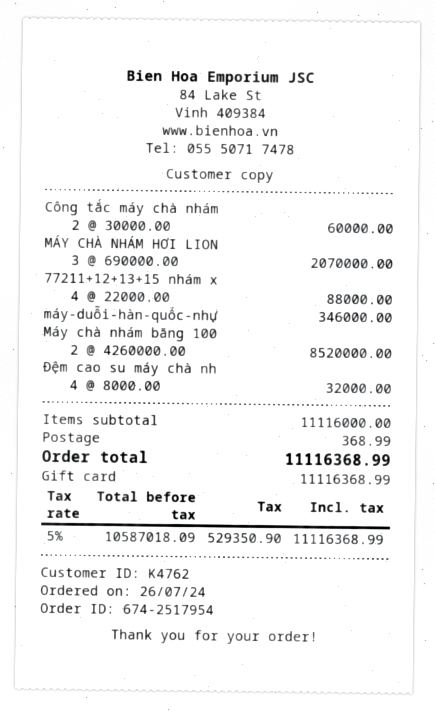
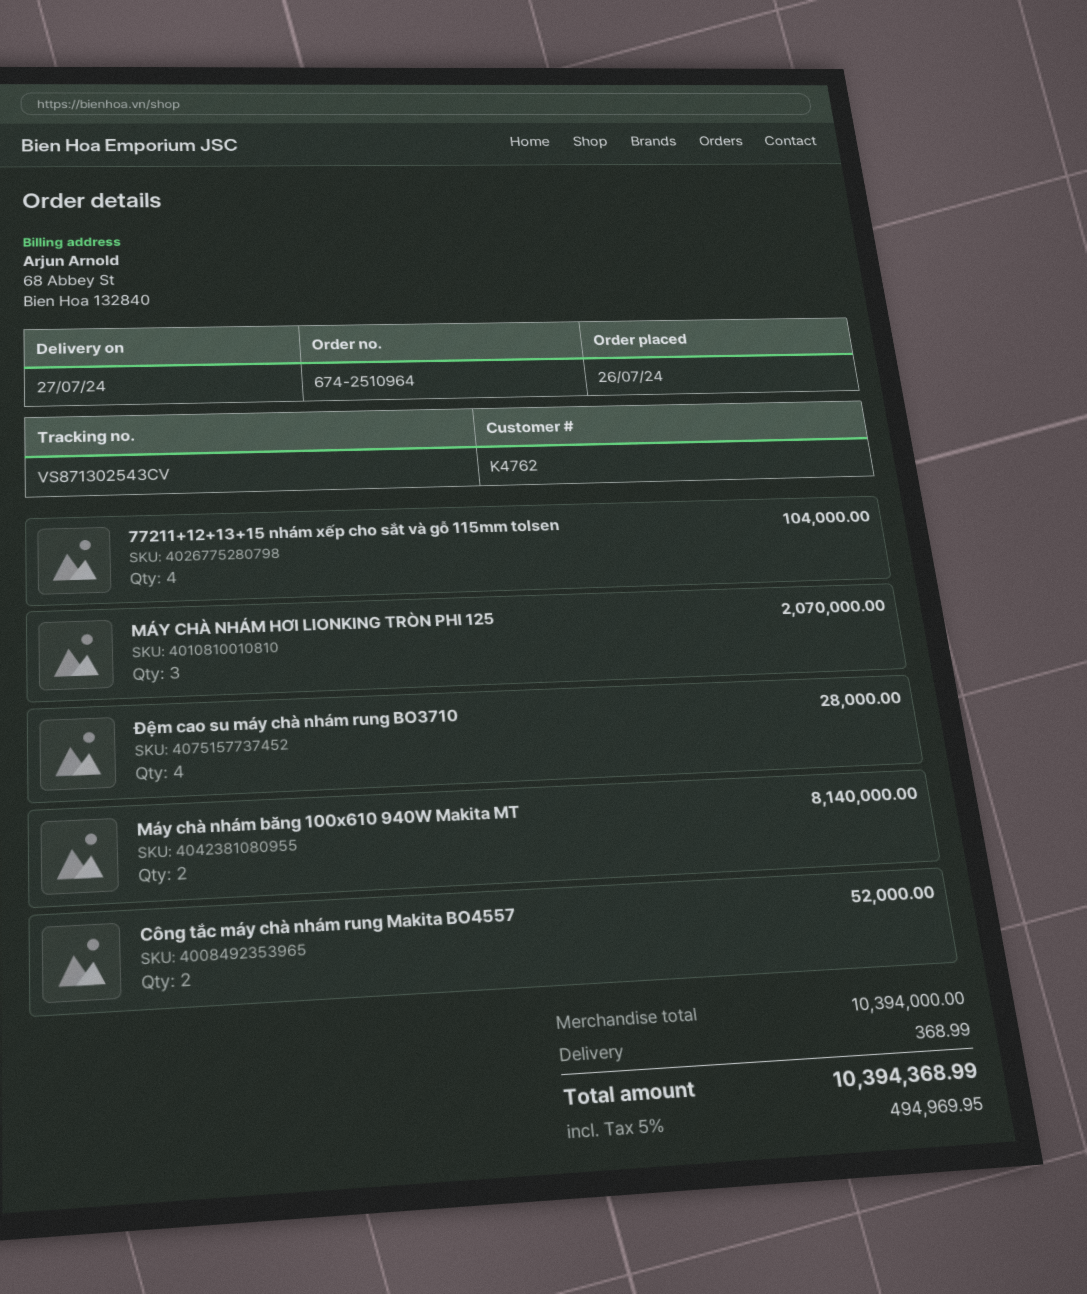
order number: 674-2517954 -> 674-2510964
Công tắc máy chà nhám: 2 for 60000.00 -> 2 for 52000.00
77211+12+13+15 nhám x: 4 for 88000.00 -> 4 for 104000.00
máy-duỗi-hàn-quốc-nhự: 1 for 346000.00 -> none
Máy chà nhám băng 100: 2 for 8520000.00 -> 2 for 8140000.00
Đệm cao su máy chà nh: 4 for 32000.00 -> 4 for 28000.00
subtotal: 11116000.00 -> 10394000.00
tax: 5% = 529350.90 -> 5% = 494969.95
total: 11116368.99 -> 10394368.99

